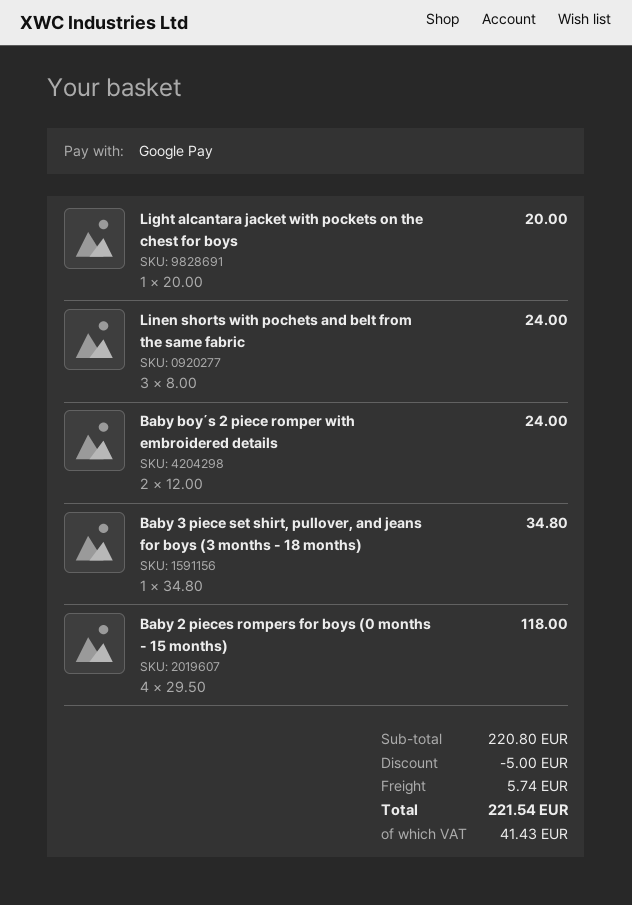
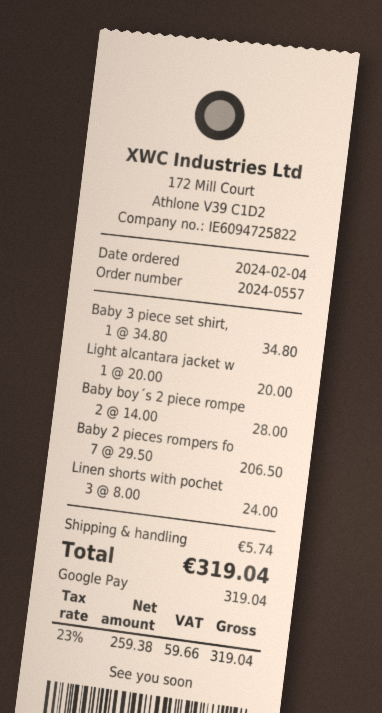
Baby boy΄s 2 piece romper with embroidered details: 2 x 12.00 = 24.00 -> 2 x 14.00 = 28.00
Baby 2 pieces rompers for boys (0 months - 15 months): 4 x 29.50 = 118.00 -> 7 x 29.50 = 206.50
discount: 5.00 -> none
tax: 41.43 -> 59.66
total: 221.54 -> 319.04

